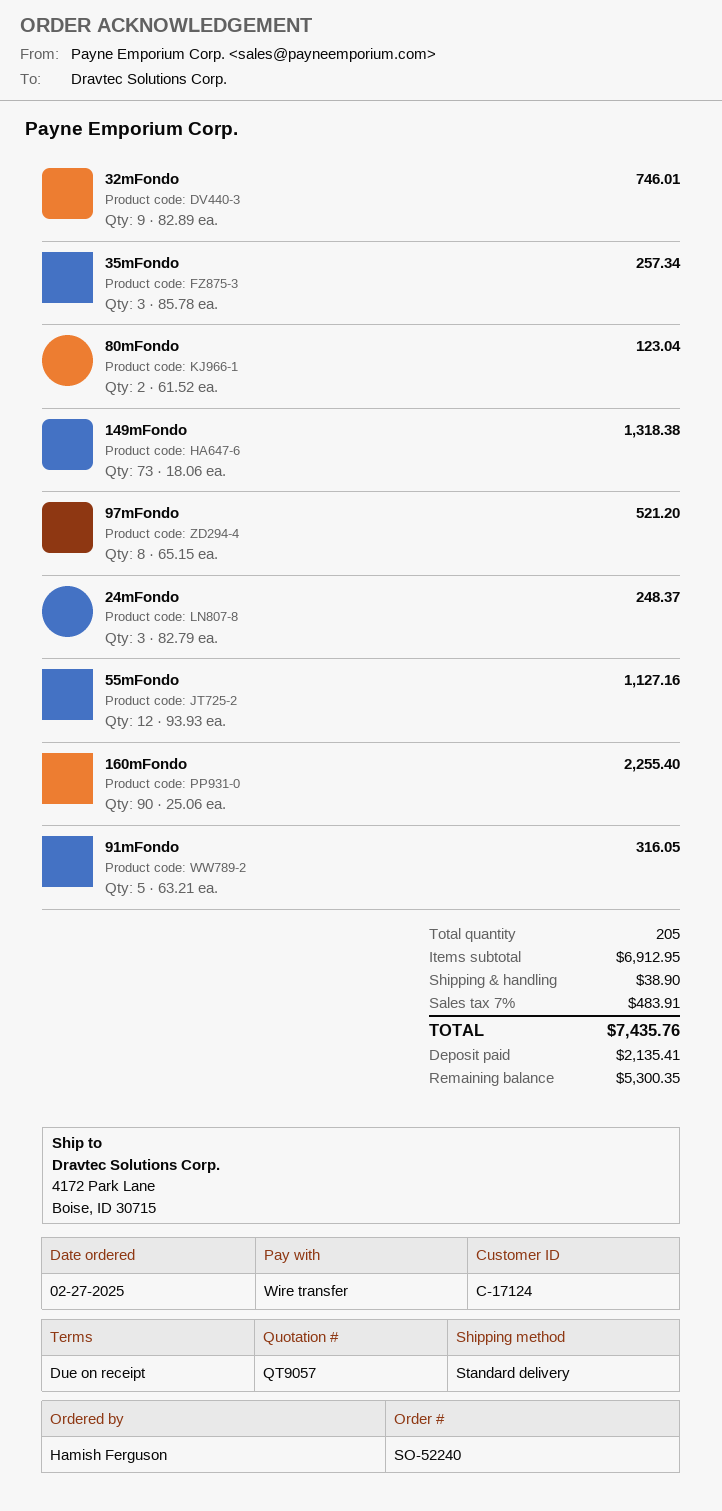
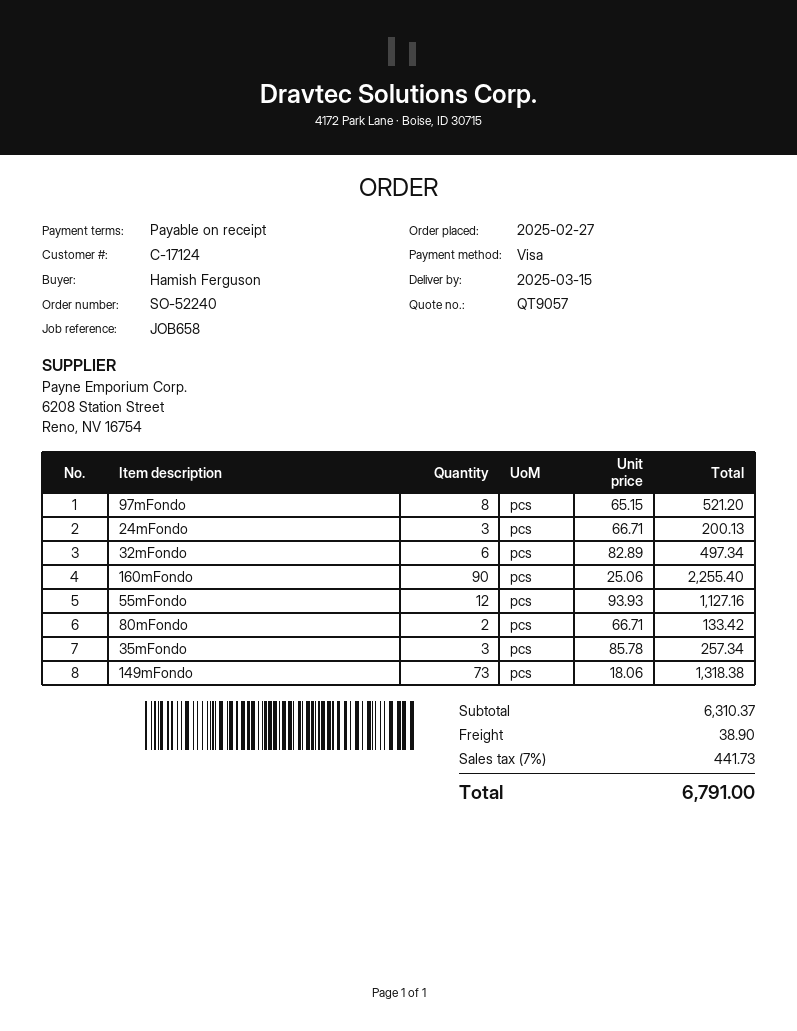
payment method: bank transfer -> Visa
32mFondo: 9 x 82.89 = 746.01 -> 6 x 82.89 = 497.34
80mFondo: 2 x 61.52 = 123.04 -> 2 x 66.71 = 133.42
24mFondo: 3 x 82.79 = 248.37 -> 3 x 66.71 = 200.13
91mFondo: 5 x 63.21 = 316.05 -> none
subtotal: 6912.95 -> 6310.37
tax: 7% = 483.91 -> 7% = 441.73
total: 7435.76 -> 6791.00

